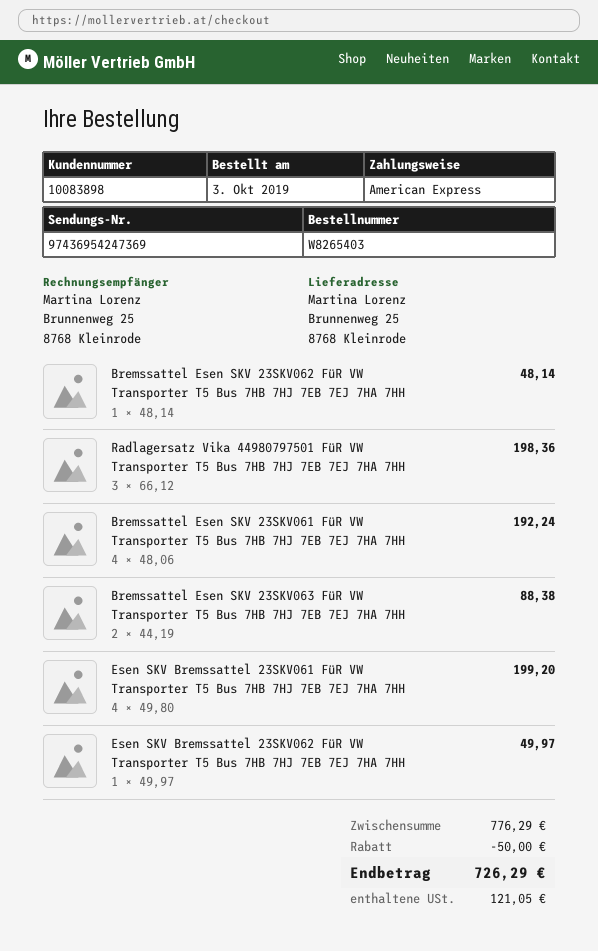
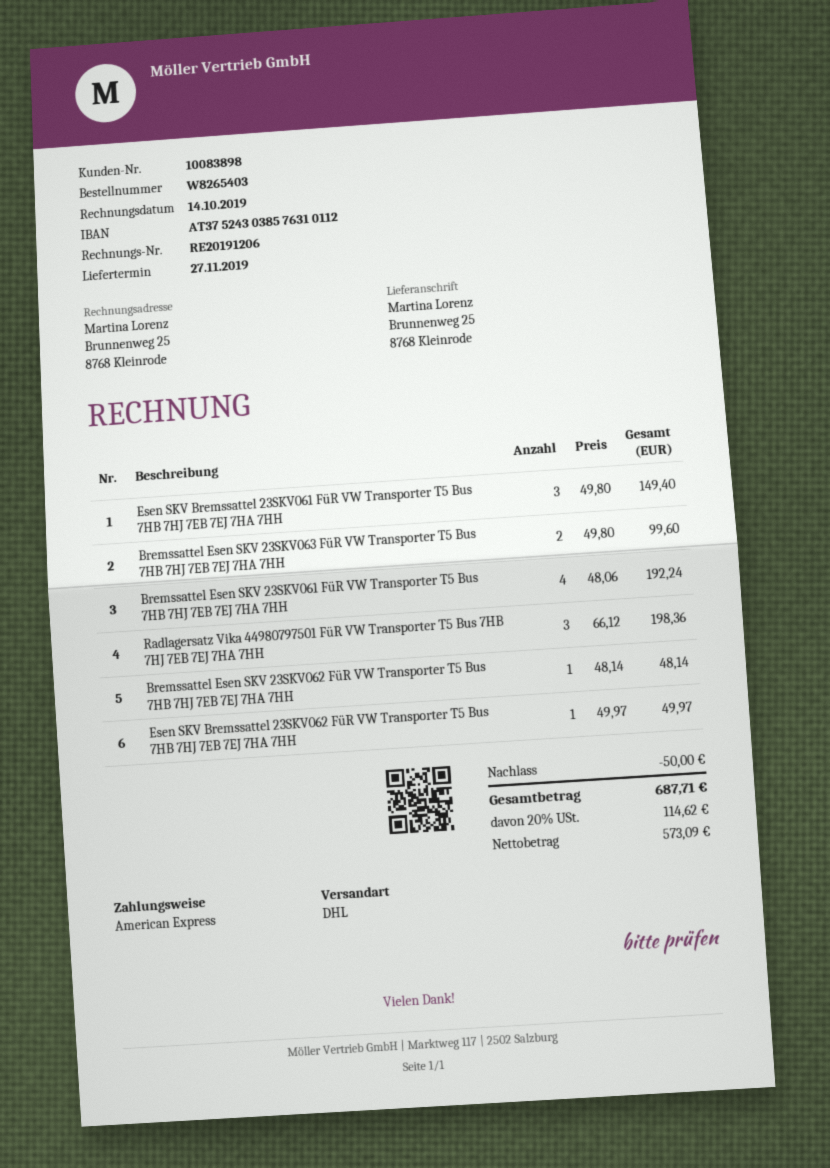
Bremssattel Esen SKV 23SKV063 FüR VW Transporter T5 Bus 7HB 7HJ 7EB 7EJ 7HA 7HH: 2 x 44.19 = 88.38 -> 2 x 49.80 = 99.60
Esen SKV Bremssattel 23SKV061 FüR VW Transporter T5 Bus 7HB 7HJ 7EB 7EJ 7HA 7HH: 4 x 49.80 = 199.20 -> 3 x 49.80 = 149.40
tax: 121.05 -> 114.62
total: 726.29 -> 687.71

